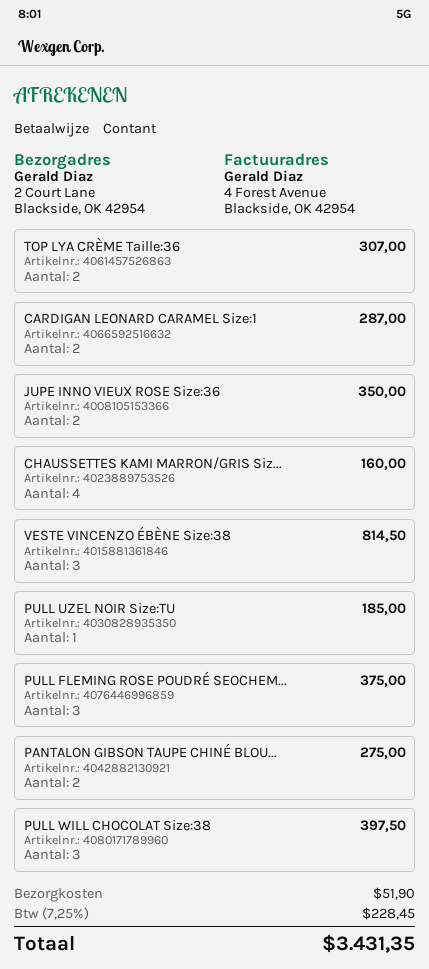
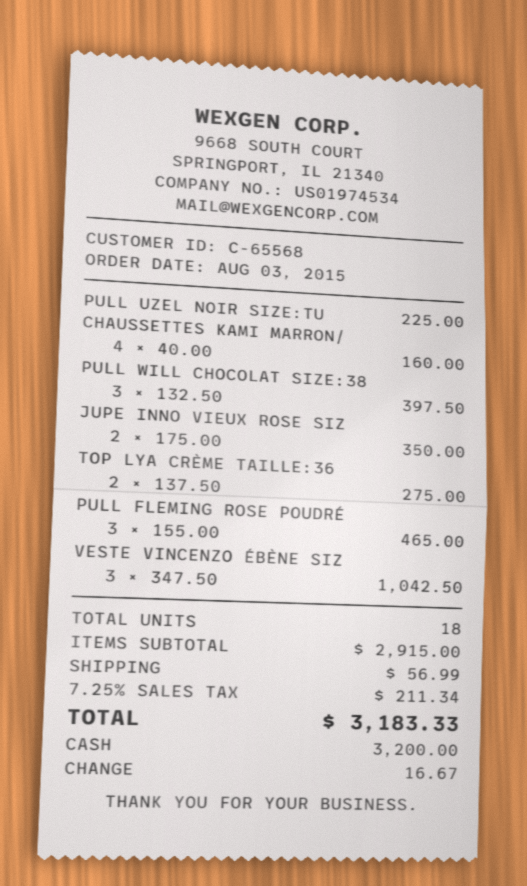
TOP LYA CRÈME Taille:36: 2 for 307.00 -> 2 for 275.00
CARDIGAN LEONARD CARAMEL Size:1: 2 for 287.00 -> none
VESTE VINCENZO ÉBÈNE Size:38: 3 for 814.50 -> 3 for 1042.50
PULL UZEL NOIR Size:TU: 1 for 185.00 -> 1 for 225.00
PULL FLEMING ROSE POUDRÉ SEOCHEM...: 3 for 375.00 -> 3 for 465.00
PANTALON GIBSON TAUPE CHINÉ BLOU...: 2 for 275.00 -> none
shipping: 51.90 -> 56.99
tax: 7.25% = 228.45 -> 7.25% = 211.34
total: 3431.35 -> 3183.33

